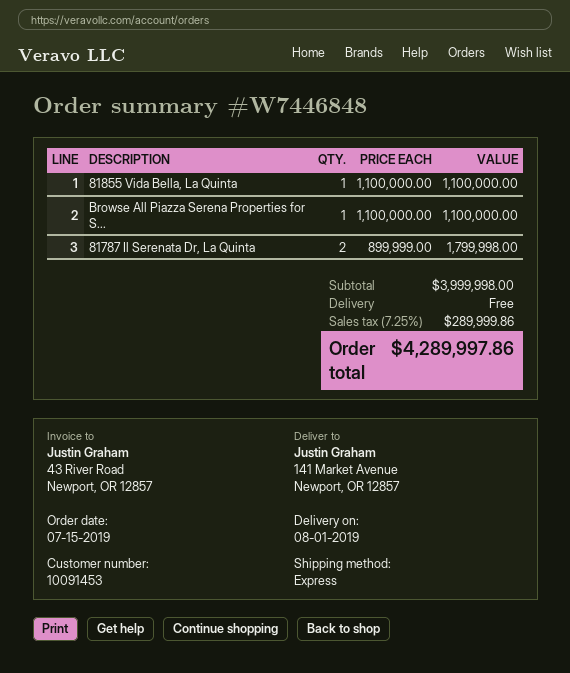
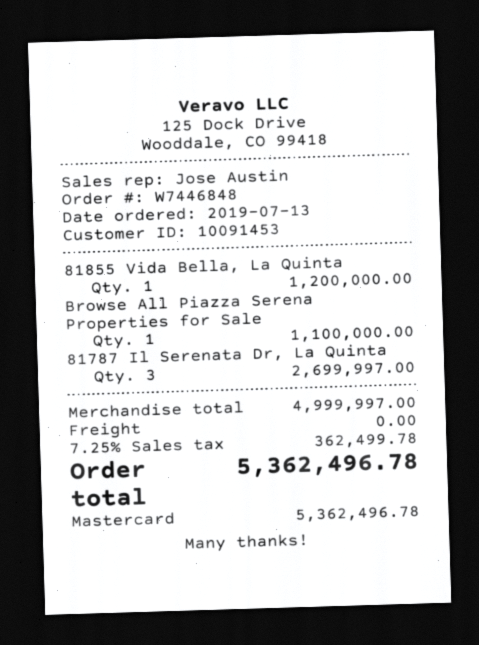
order date: 2019-07-15 -> 2019-07-13
81855 Vida Bella, La Quinta: 1 for 1100000.00 -> 1 for 1200000.00
81787 Il Serenata Dr, La Quinta: 2 for 1799998.00 -> 3 for 2699997.00
subtotal: 3999998.00 -> 4999997.00
tax: 7.25% = 289999.86 -> 7.25% = 362499.78
total: 4289997.86 -> 5362496.78

